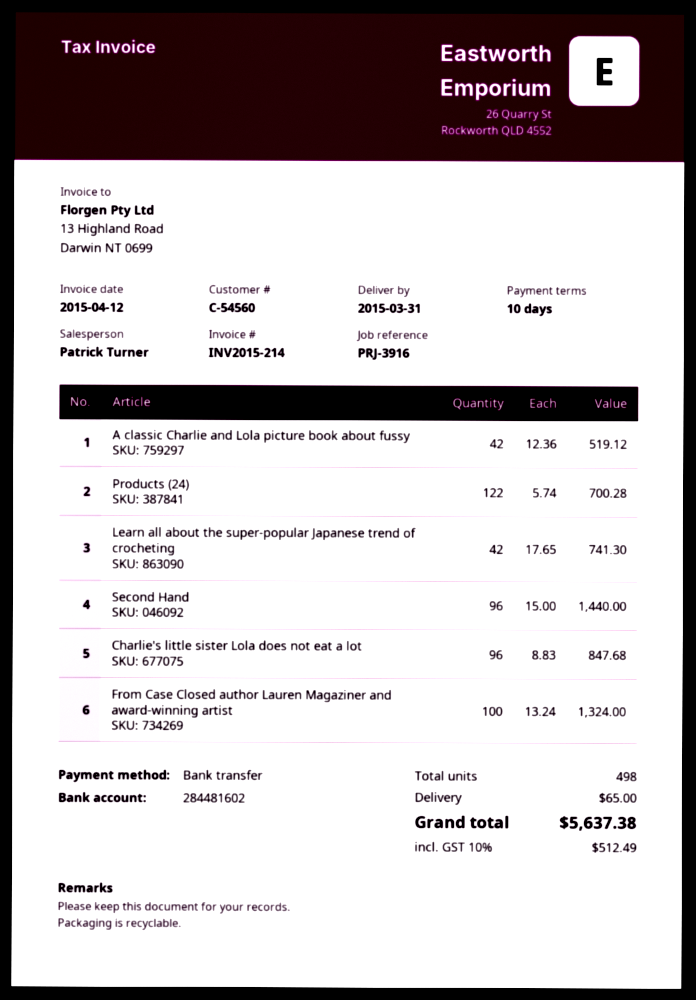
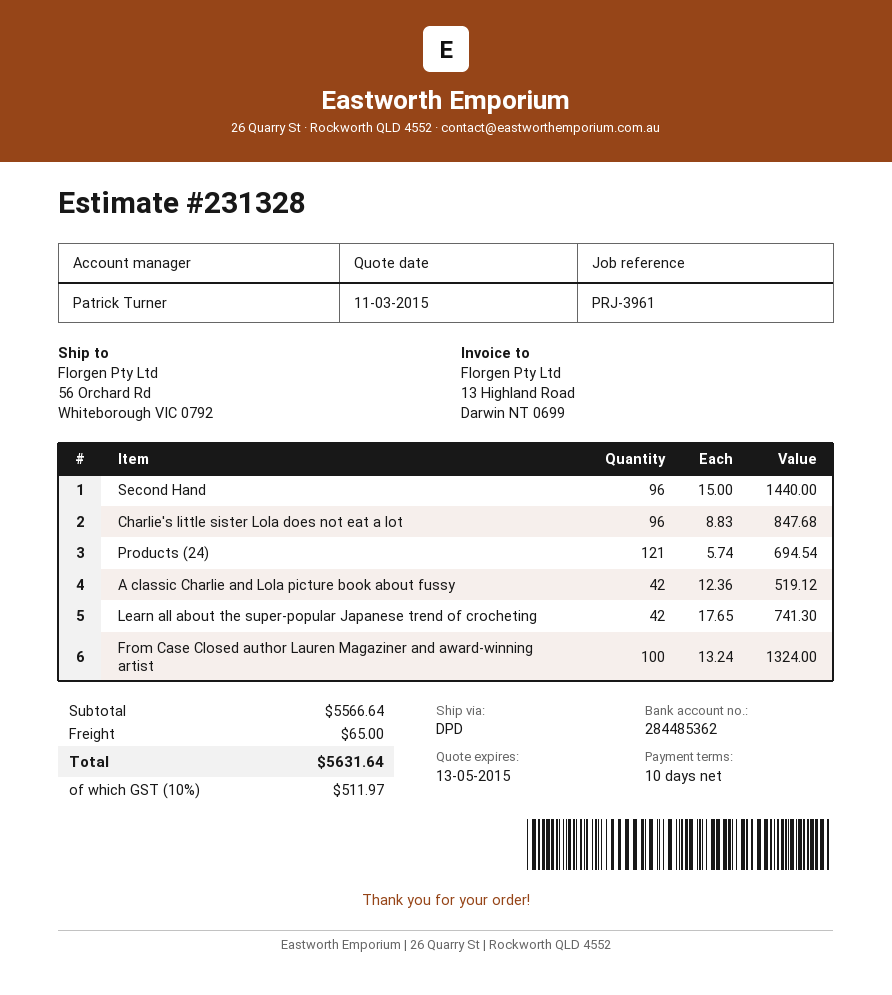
reference: PRJ-3916 -> PRJ-3961
bank account: 284481602 -> 284485362
Products (24): 122 x 5.74 = 700.28 -> 121 x 5.74 = 694.54
tax: 10% = 512.49 -> 10% = 511.97
total: 5637.38 -> 5631.64

